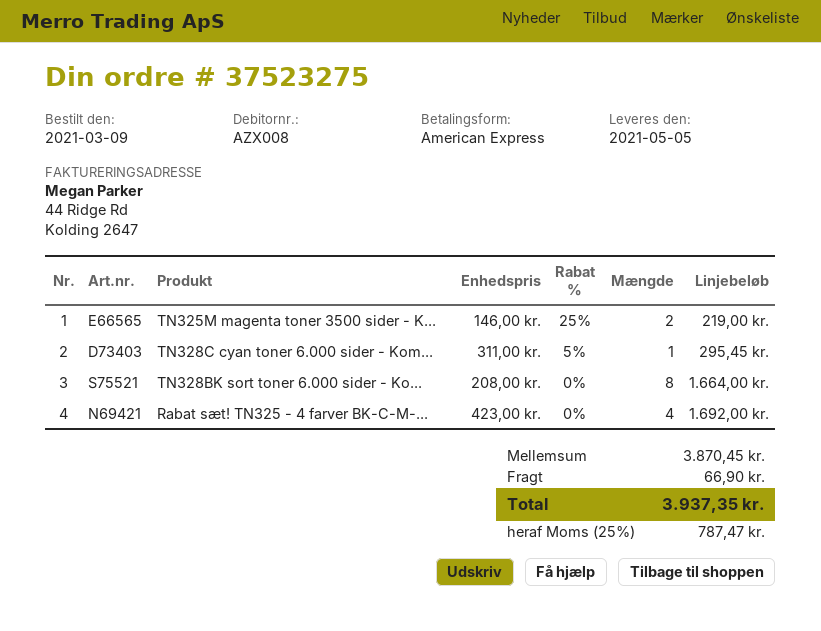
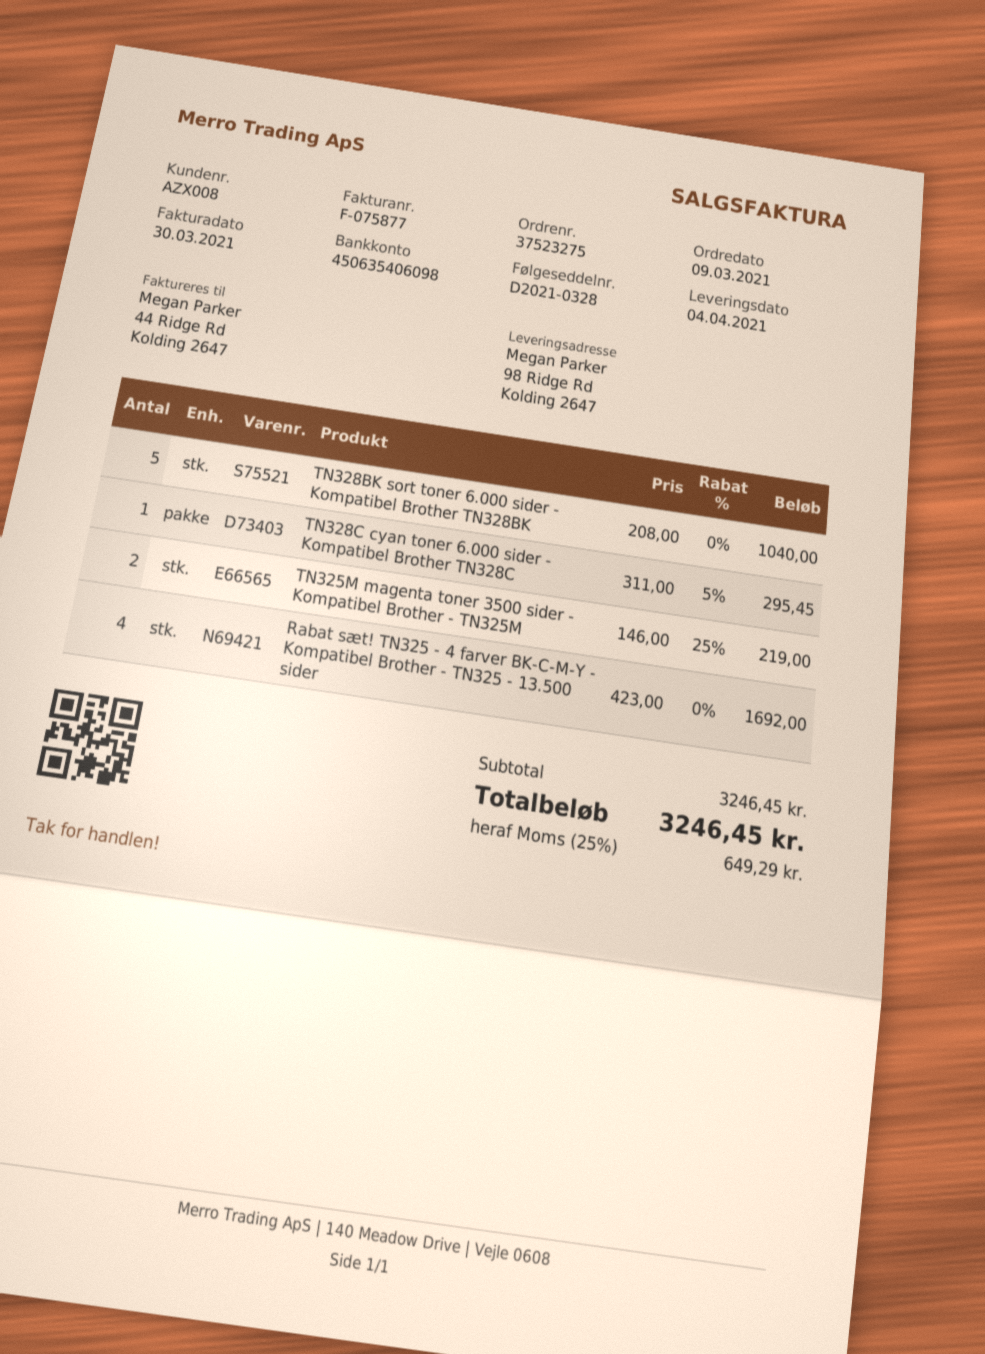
delivery date: 2021-05-05 -> 2021-04-04
TN328BK sort toner 6.000 sider - Ko...: 8 x 208.00 = 1664.00 -> 5 x 208.00 = 1040.00
subtotal: 3870.45 -> 3246.45
shipping: 66.90 -> none
tax: 25% = 787.47 -> 25% = 649.29
total: 3937.35 -> 3246.45

